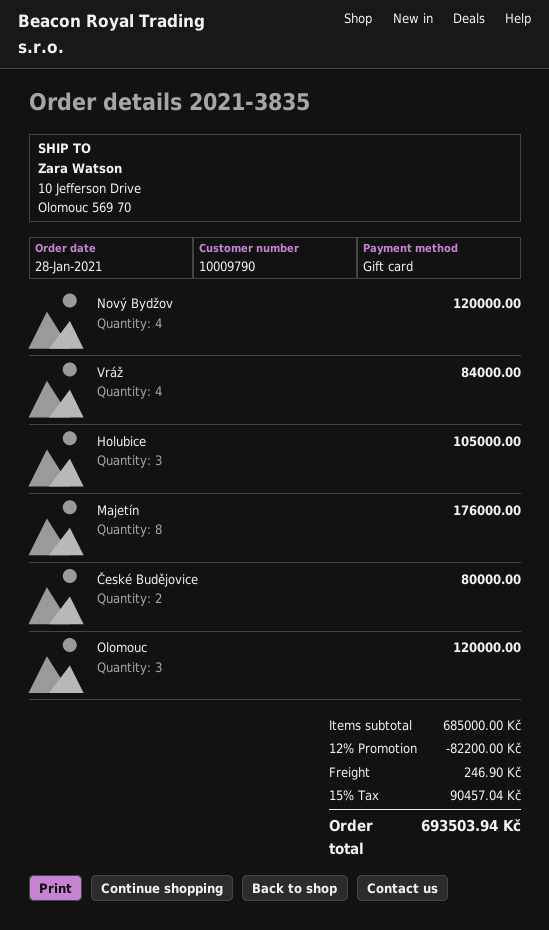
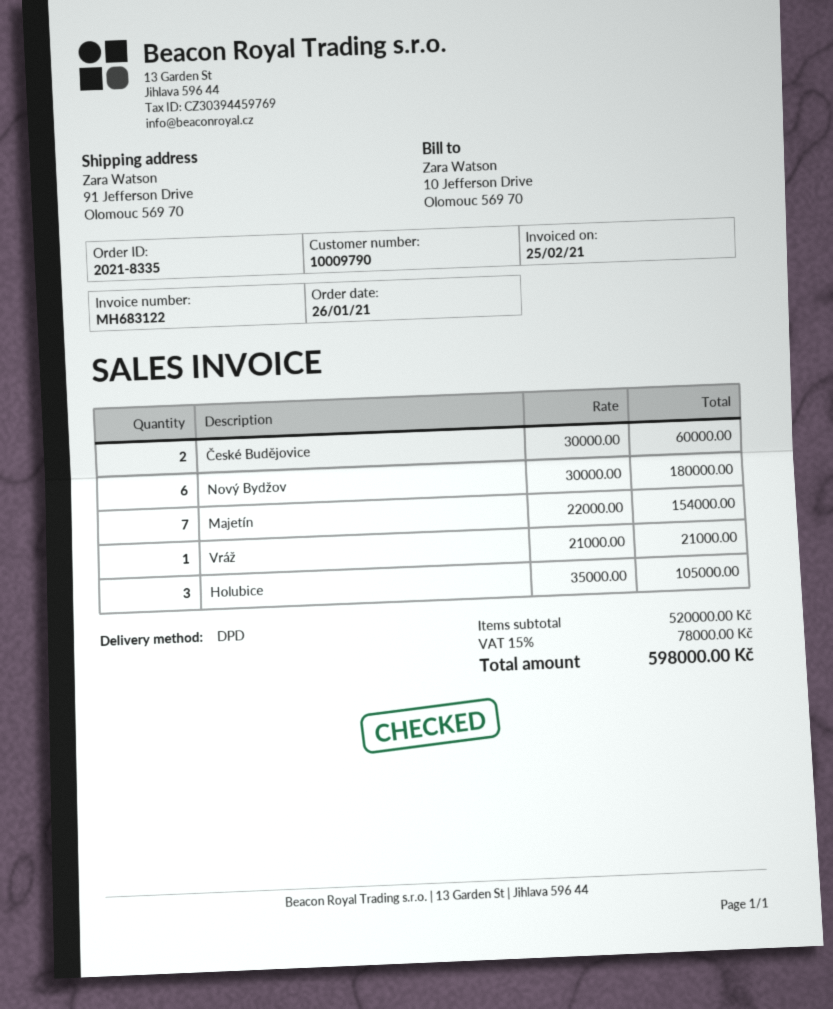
order number: 2021-3835 -> 2021-8335
order date: 2021-01-28 -> 2021-01-26
ship to: 10 Jefferson Drive, Olomouc 569 70 -> 91 Jefferson Drive, Olomouc 569 70
Nový Bydžov: 4 for 120000.00 -> 6 for 180000.00
Vráž: 4 for 84000.00 -> 1 for 21000.00
Majetín: 8 for 176000.00 -> 7 for 154000.00
České Budějovice: 2 for 80000.00 -> 2 for 60000.00
Olomouc: 3 for 120000.00 -> none
subtotal: 685000.00 -> 520000.00
discount: 12% = 82200.00 -> none
shipping: 246.90 -> none
tax: 15% = 90457.04 -> 15% = 78000.00
total: 693503.94 -> 598000.00

